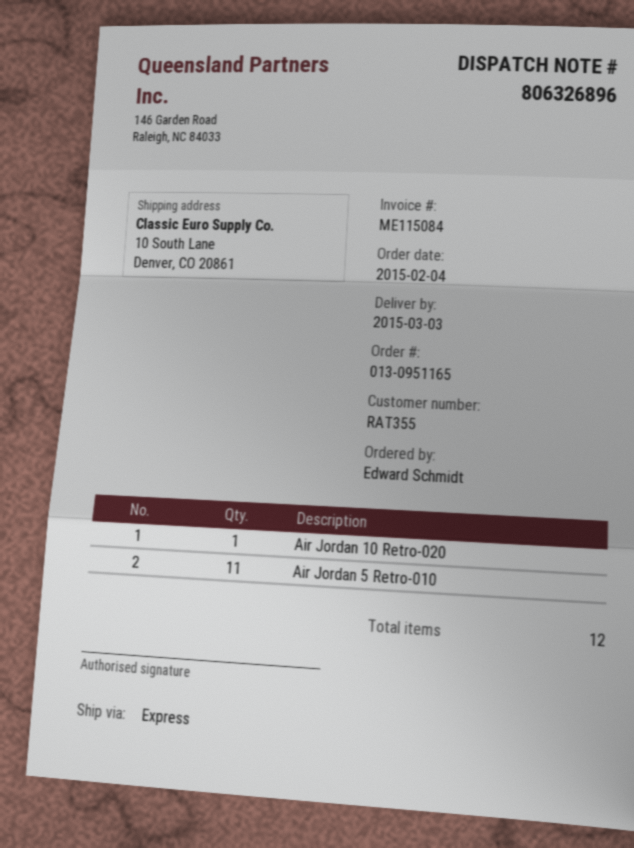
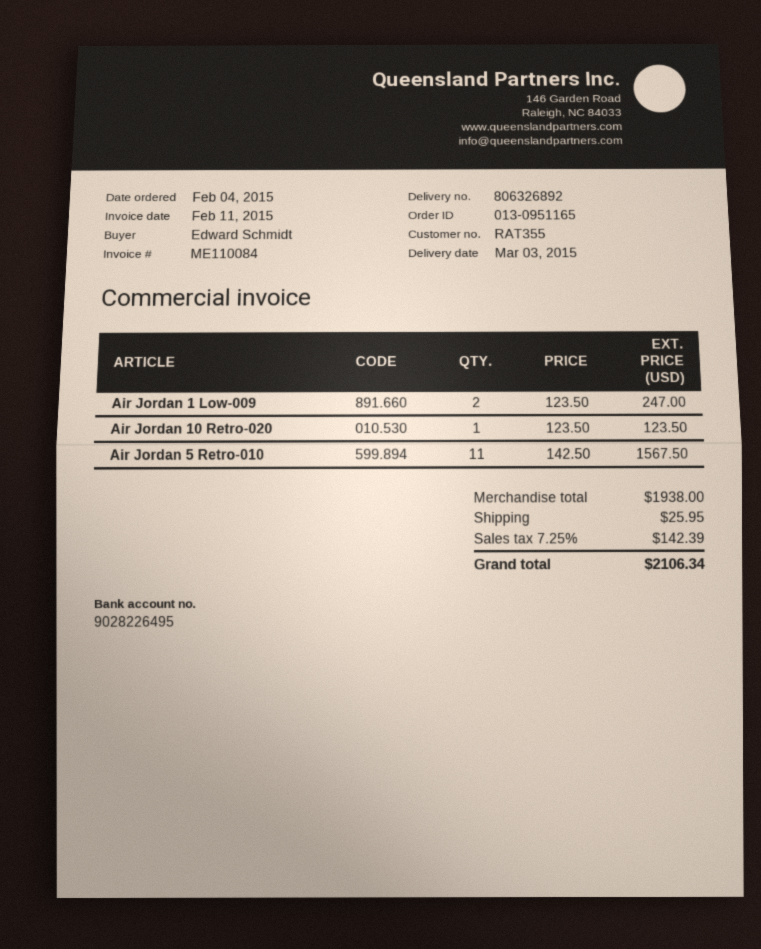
delivery note number: 806326896 -> 806326892
invoice number: ME115084 -> ME110084
Air Jordan 1 Low-009: none -> 2

